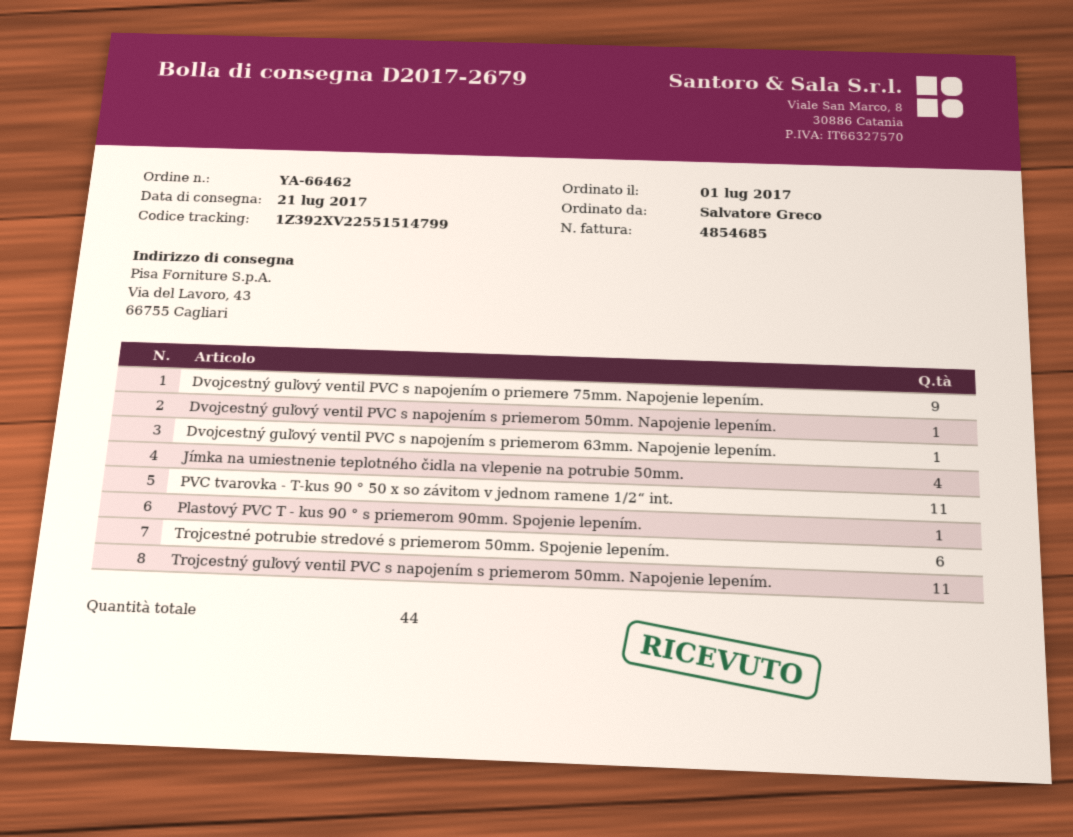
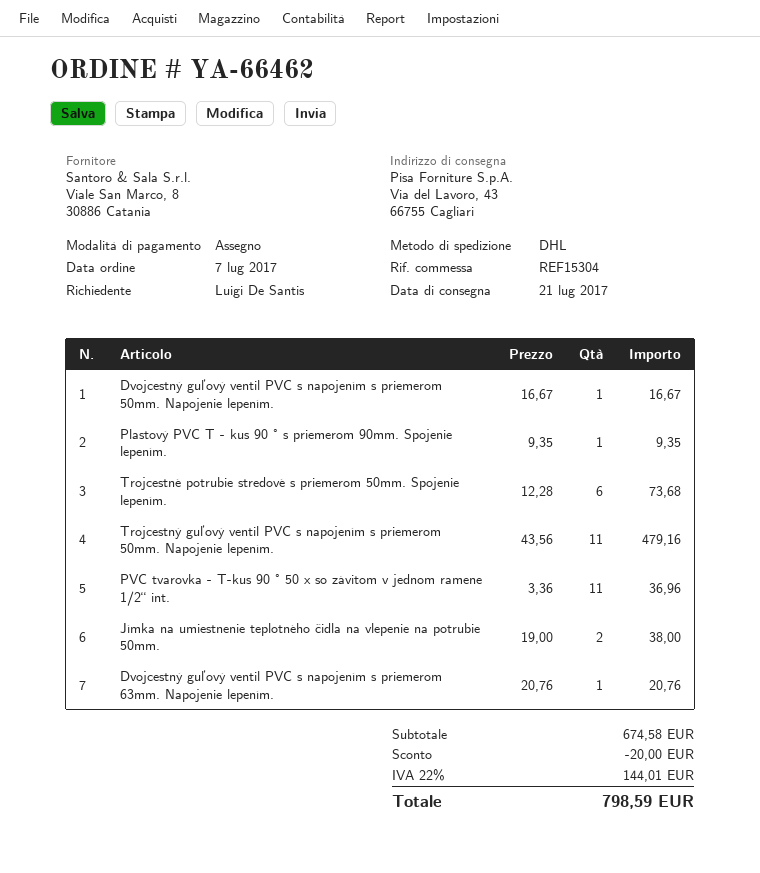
order date: 2017-07-01 -> 2017-07-07
ordered by: Salvatore Greco -> Luigi De Santis
Dvojcestný guľový ventil PVC s napojením o priemere 75mm. Napojenie lepením.: 9 -> none
Jímka na umiestnenie teplotného čidla na vlepenie na potrubie 50mm.: 4 -> 2

